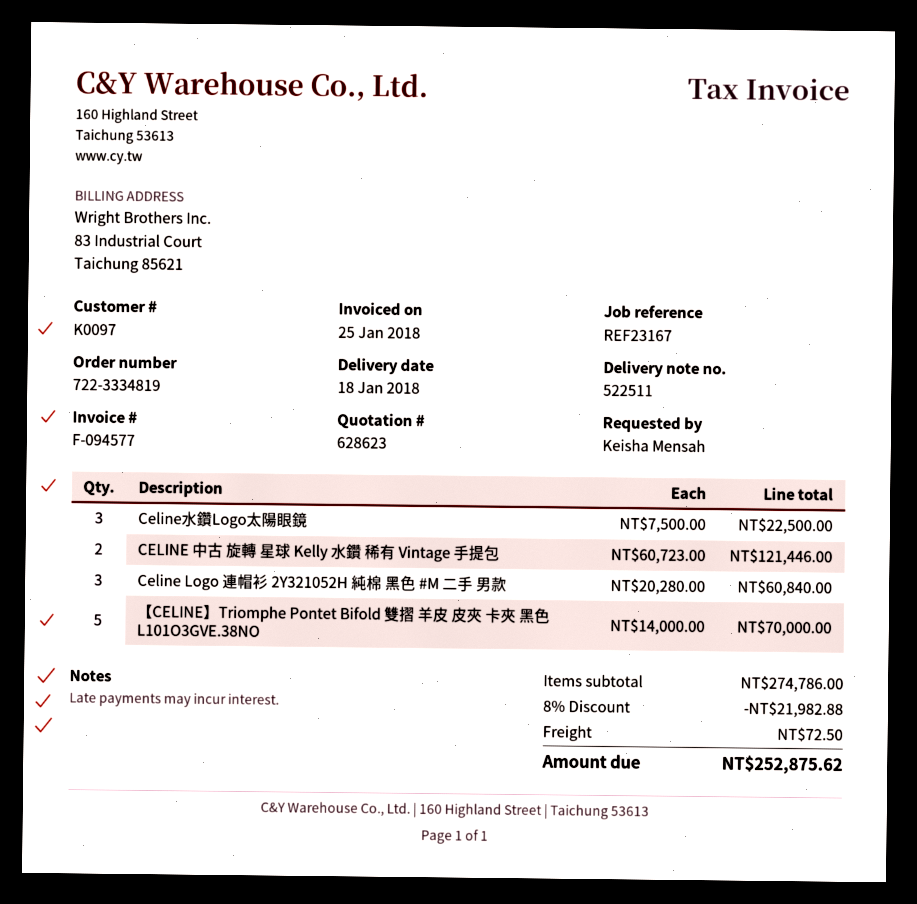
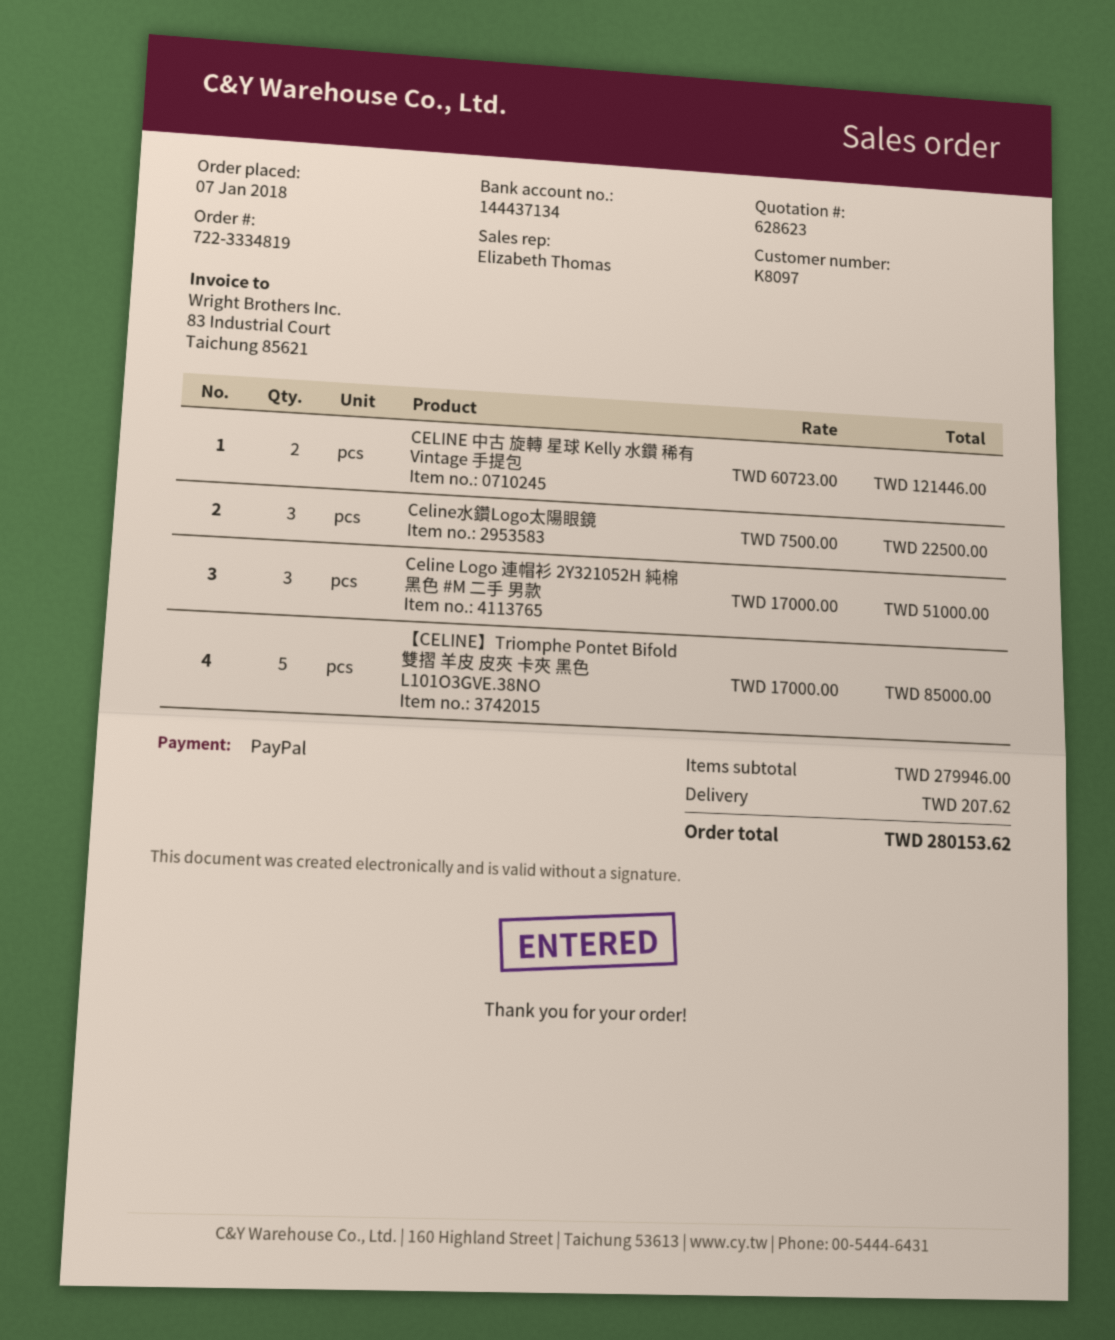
customer number: K0097 -> K8097
Celine Logo 連帽衫 2Y321052H 純棉 黑色 #M 二手 男款: 3 x 20280.00 = 60840.00 -> 3 x 17000.00 = 51000.00
【CELINE】Triomphe Pontet Bifold 雙摺 羊皮 皮夾 卡夾 黑色 L101O3GVE.38NO: 5 x 14000.00 = 70000.00 -> 5 x 17000.00 = 85000.00
subtotal: 274786.00 -> 279946.00
discount: 8% = 21982.88 -> none
shipping: 72.50 -> 207.62
total: 252875.62 -> 280153.62

